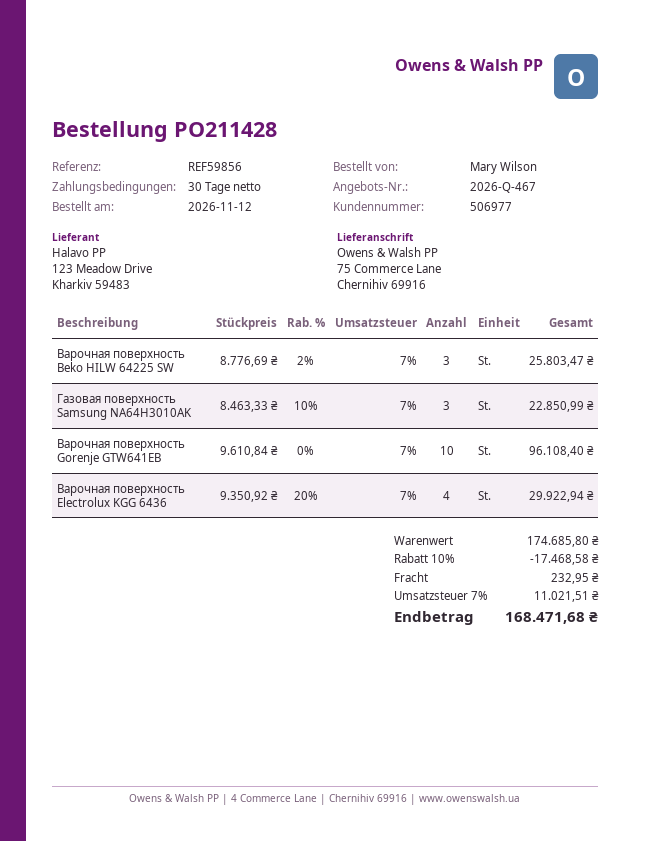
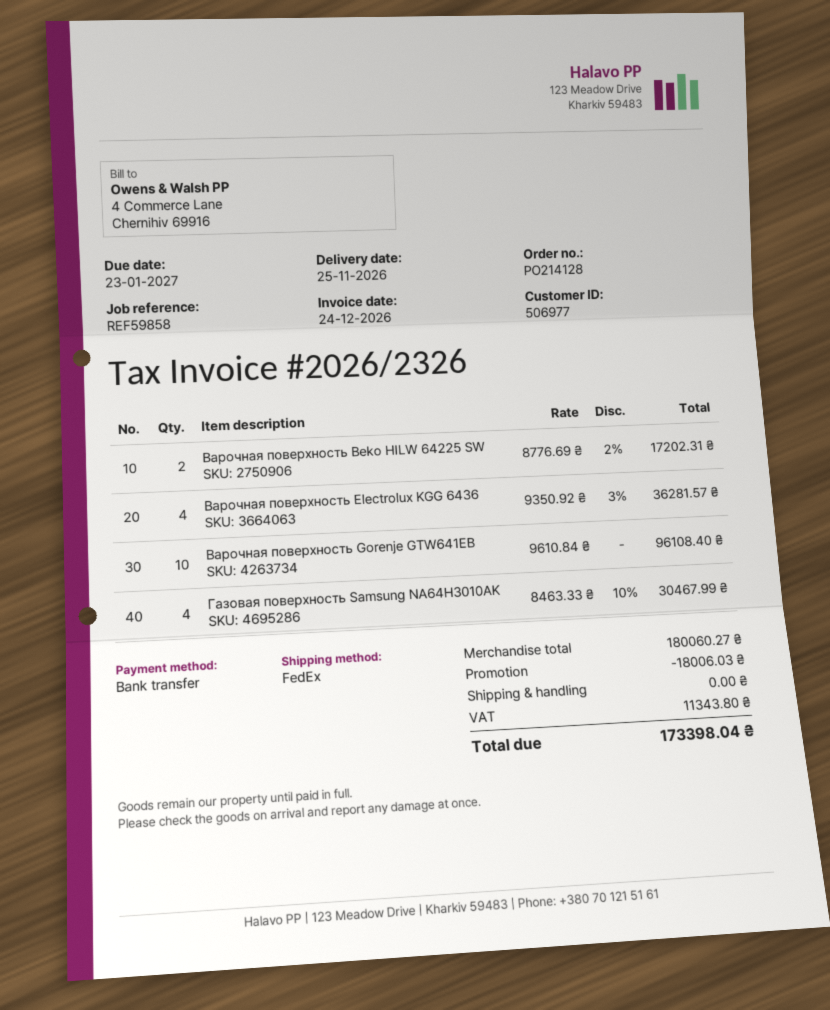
order number: PO211428 -> PO214128
reference: REF59856 -> REF59858
Варочная поверхность Beko HILW 64225 SW: 3 x 8776.69 - 2% = 25803.47 -> 2 x 8776.69 - 2% = 17202.31
Газовая поверхность Samsung NA64H3010AK: 3 x 8463.33 - 10% = 22850.99 -> 4 x 8463.33 - 10% = 30467.99
Варочная поверхность Electrolux KGG 6436: 4 x 9350.92 - 20% = 29922.94 -> 4 x 9350.92 - 3% = 36281.57
subtotal: 174685.80 -> 180060.27
discount: 17468.58 -> 18006.03
shipping: 232.95 -> 0.00
tax: 11021.51 -> 11343.80
total: 168471.68 -> 173398.04

